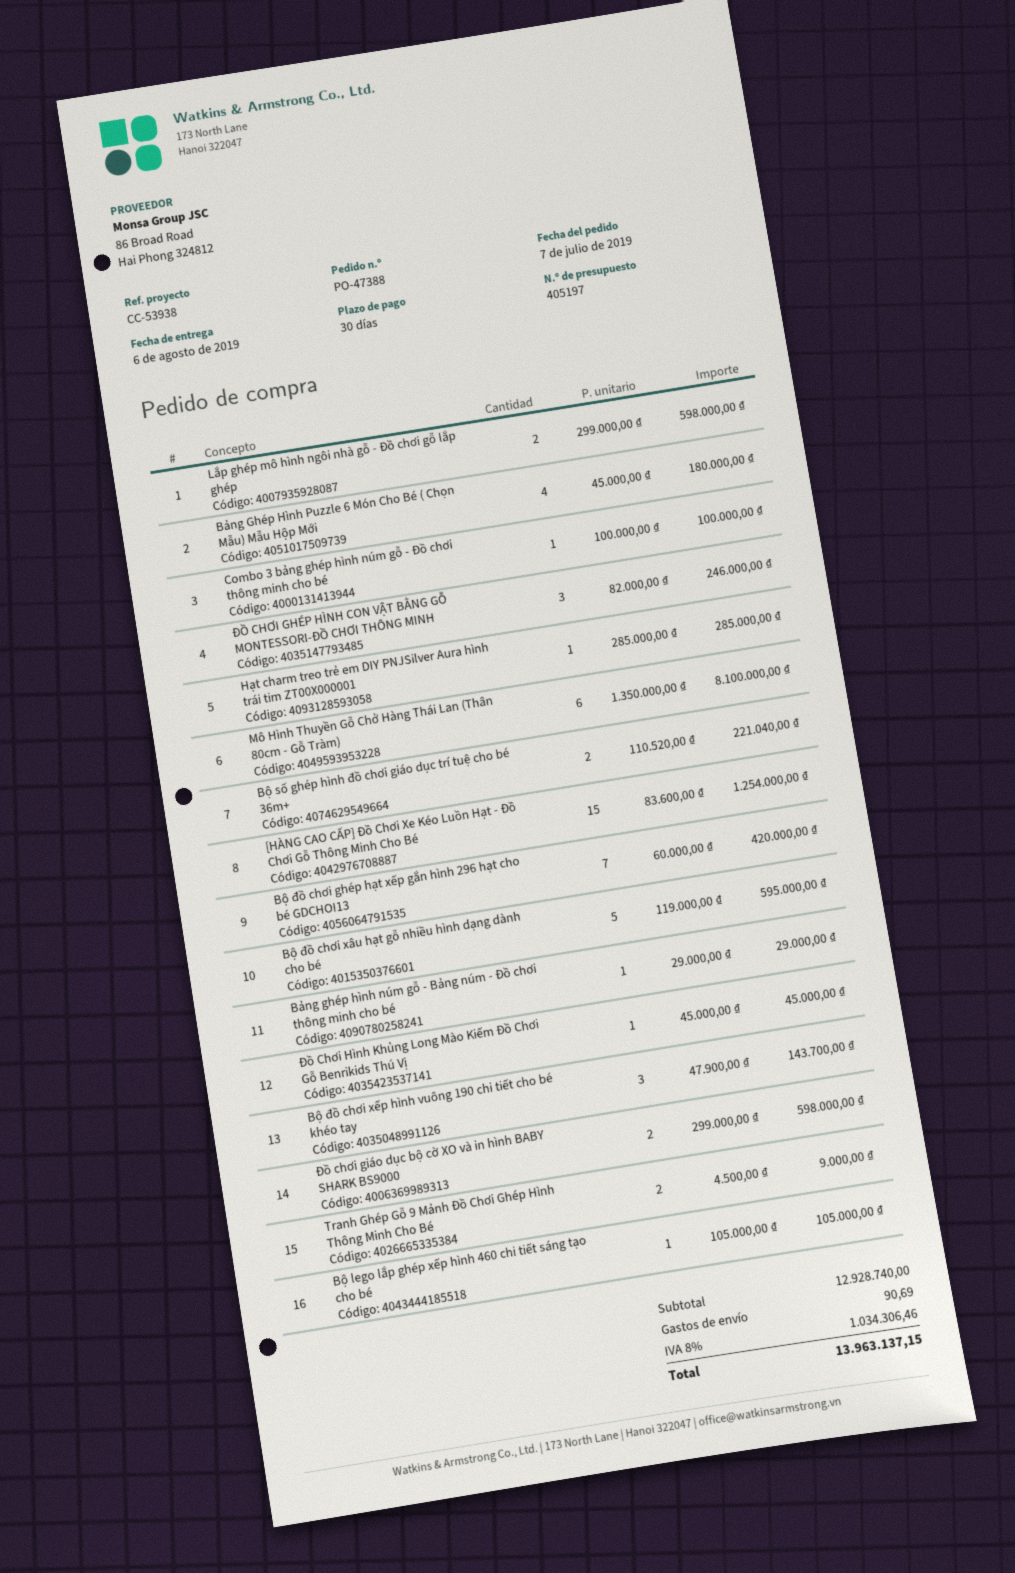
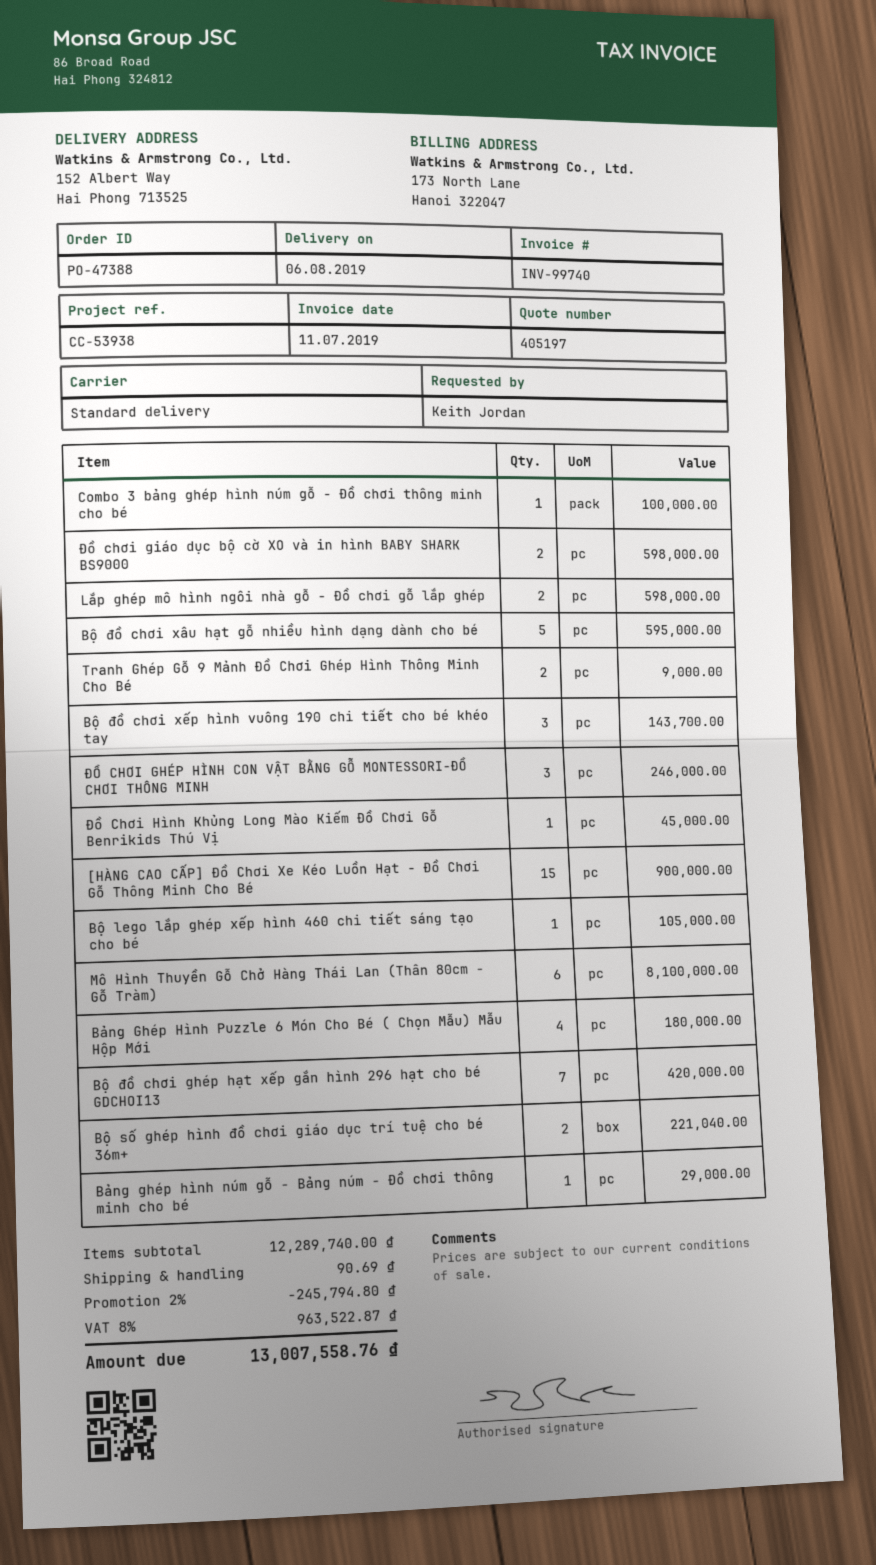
Hạt charm treo trẻ em DIY PNJSilver Aura hình trái tim ZT00X000001: 1 for 285000.00 -> none
[HÀNG CAO CẤP] Đồ Chơi Xe Kéo Luồn Hạt - Đồ Chơi Gỗ Thông Minh Cho Bé: 15 for 1254000.00 -> 15 for 900000.00
subtotal: 12928740.00 -> 12289740.00
discount: none -> 2% = 245794.80
tax: 8% = 1034306.46 -> 8% = 963522.87
total: 13963137.15 -> 13007558.76

